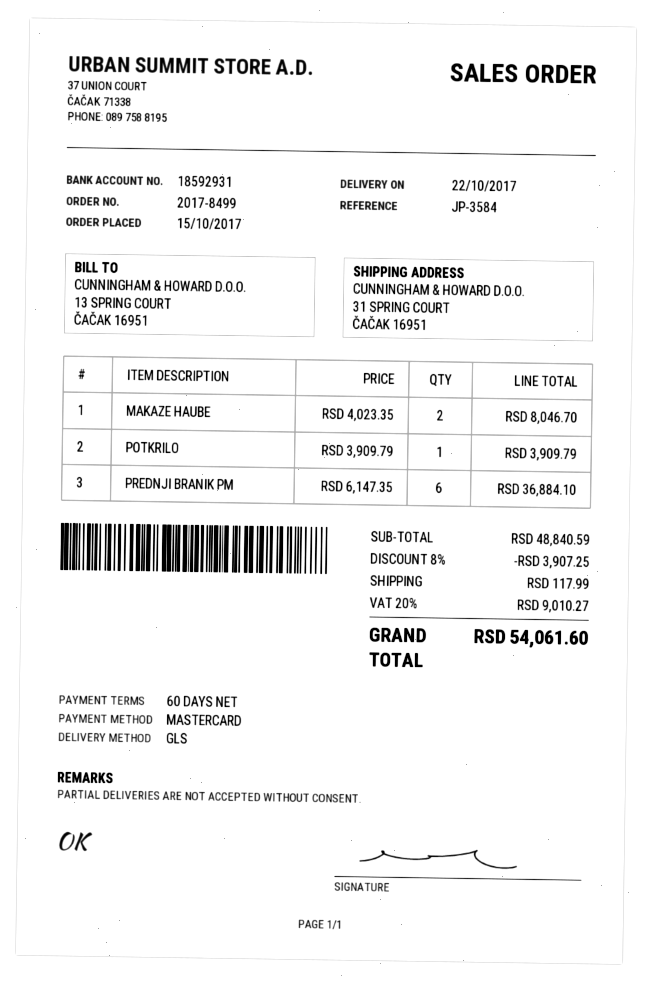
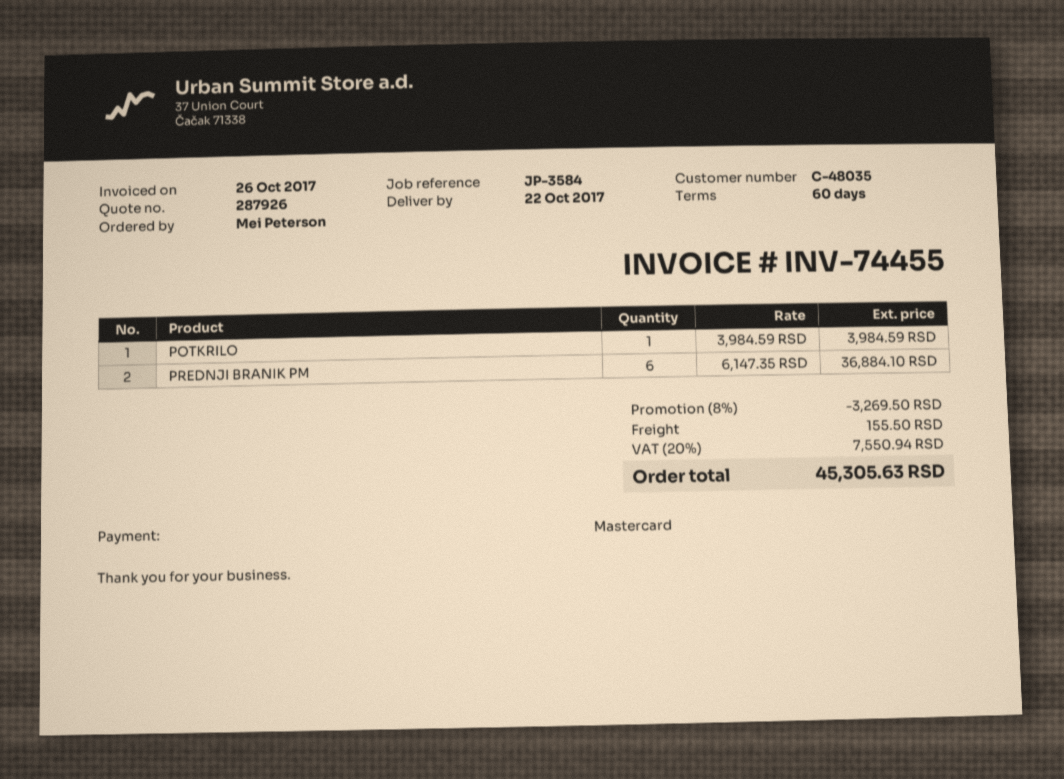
MAKAZE HAUBE: 2 x 4023.35 = 8046.70 -> none
POTKRILO: 1 x 3909.79 = 3909.79 -> 1 x 3984.59 = 3984.59
discount: 8% = 3907.25 -> 8% = 3269.50
shipping: 117.99 -> 155.50
tax: 20% = 9010.27 -> 20% = 7550.94
total: 54061.60 -> 45305.63

